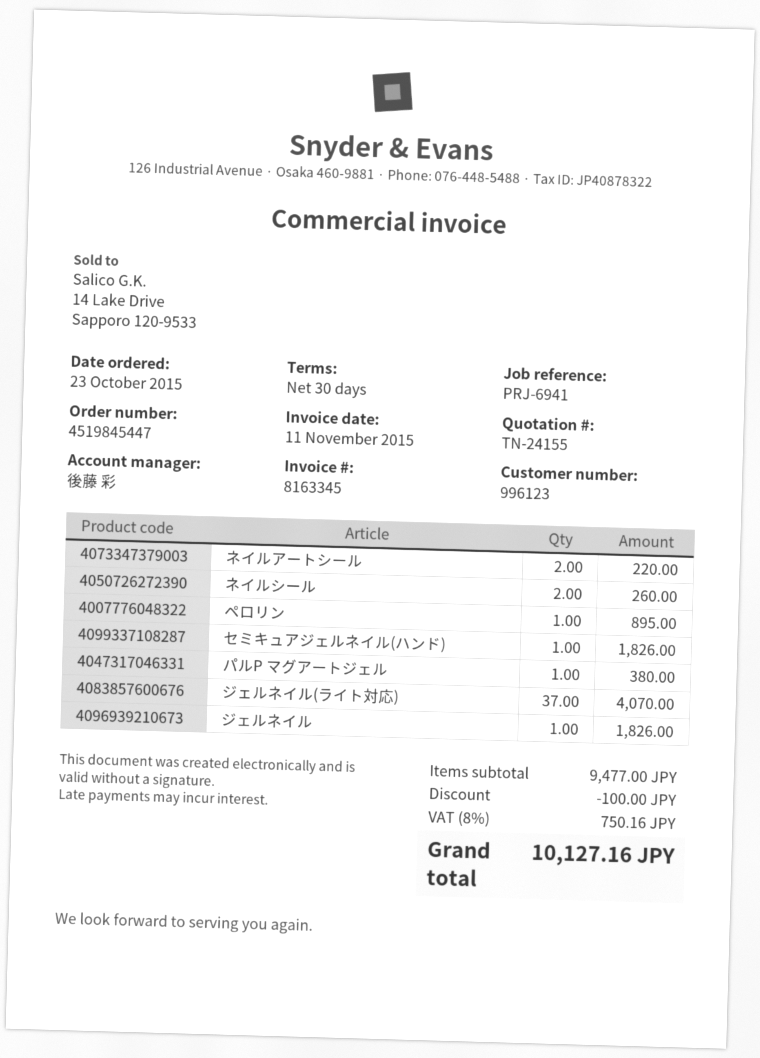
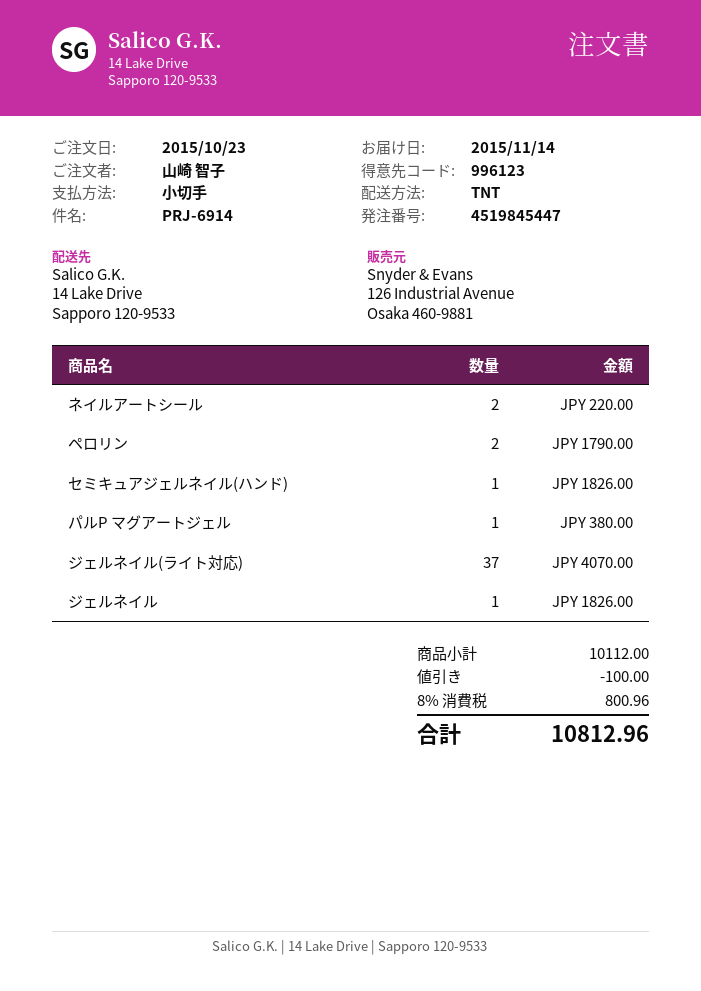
reference: PRJ-6941 -> PRJ-6914
ネイルシール: 2 for 260.00 -> none
ペロリン: 1 for 895.00 -> 2 for 1790.00
subtotal: 9477.00 -> 10112.00
tax: 8% = 750.16 -> 8% = 800.96
total: 10127.16 -> 10812.96

